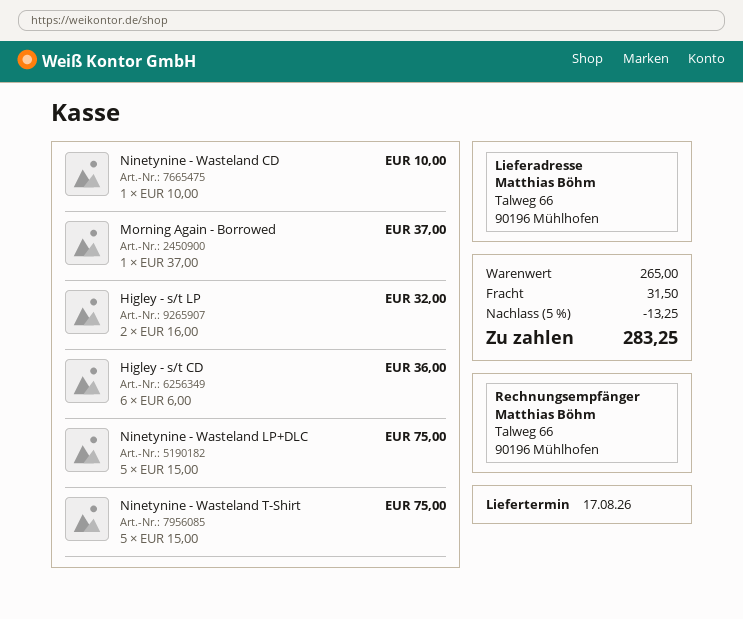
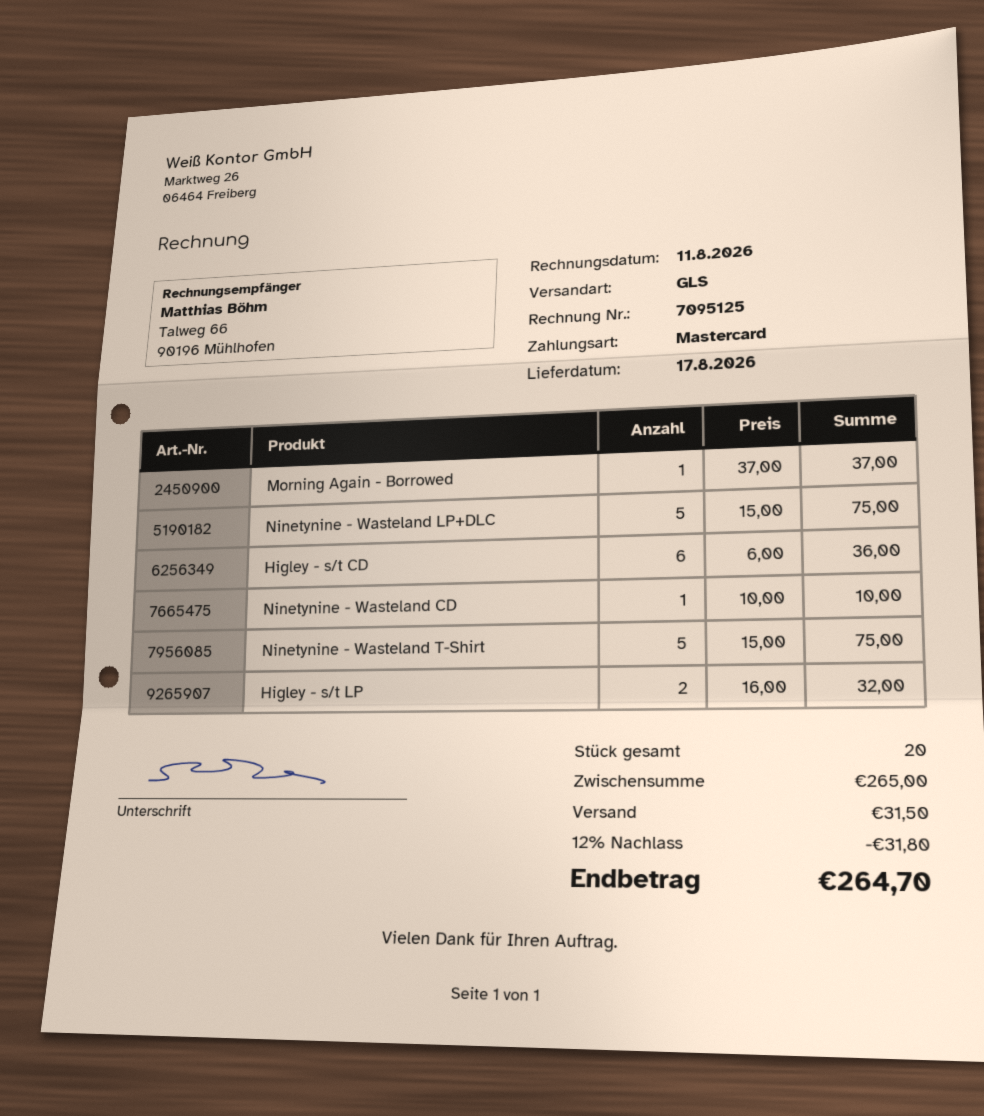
discount: 5% = 13.25 -> 12% = 31.80
total: 283.25 -> 264.70

